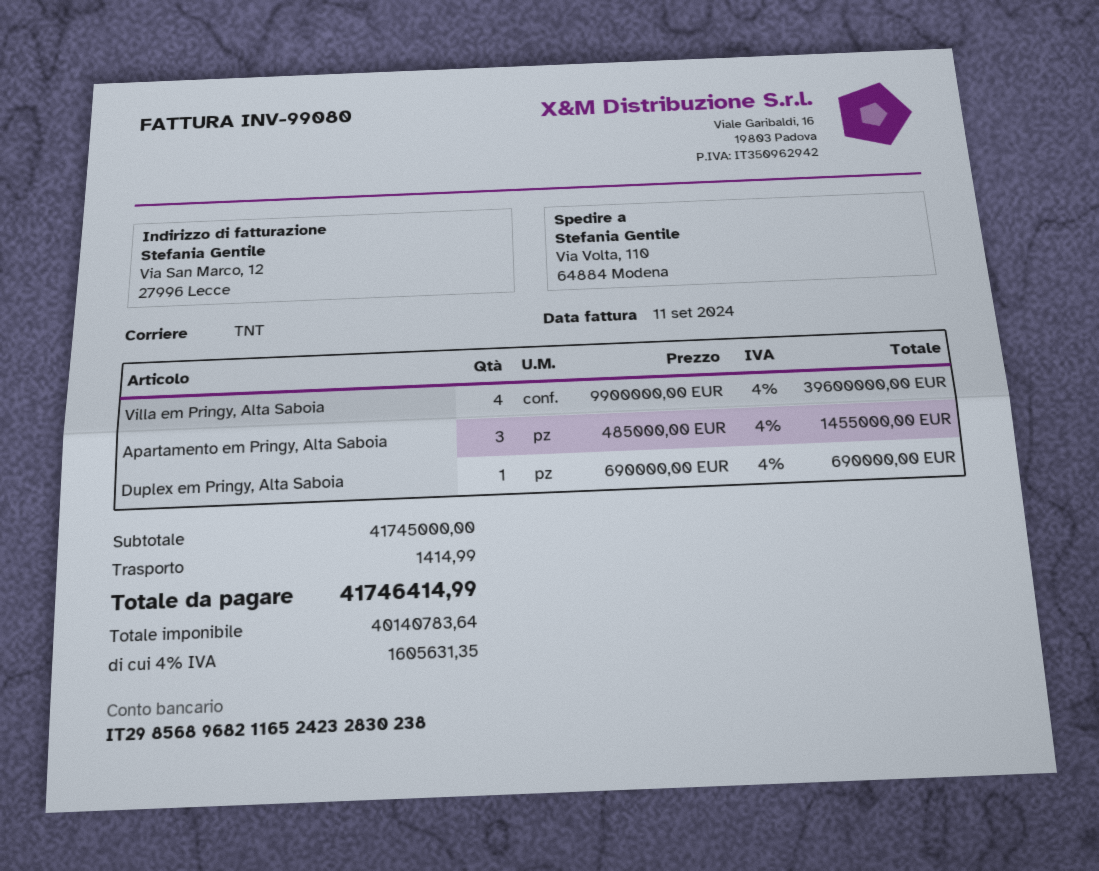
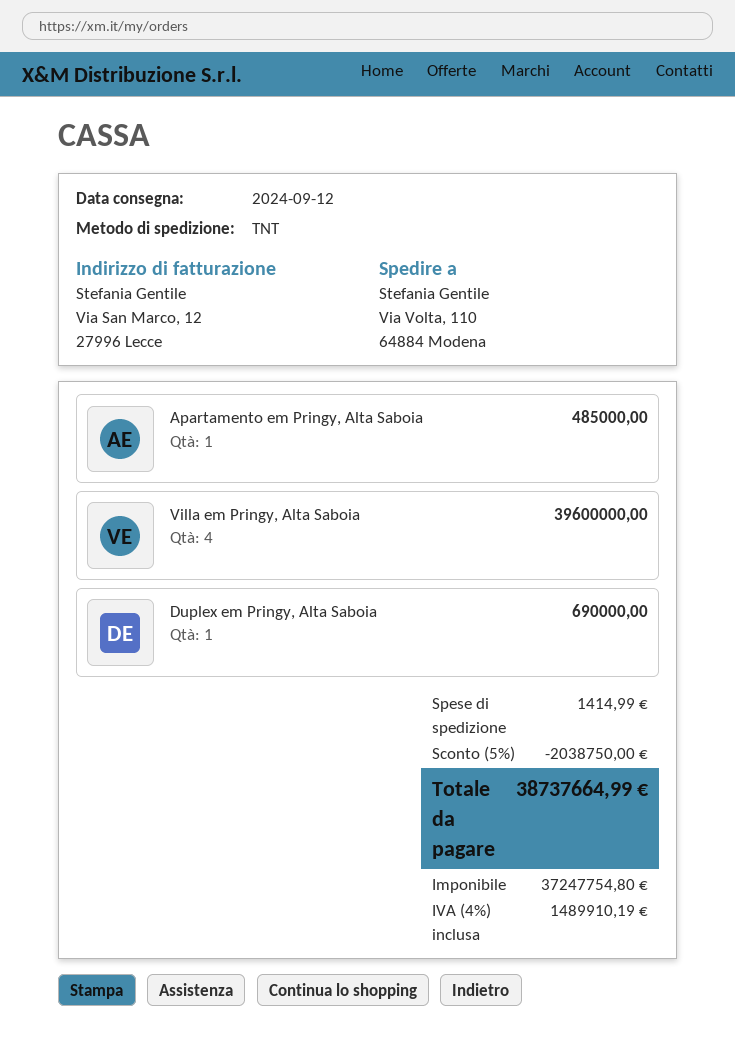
Apartamento em Pringy, Alta Saboia: 3 for 1455000.00 -> 1 for 485000.00
discount: none -> 5% = 2038750.00
net: 40140783.64 -> 37247754.80
tax: 4% = 1605631.35 -> 4% = 1489910.19
total: 41746414.99 -> 38737664.99

